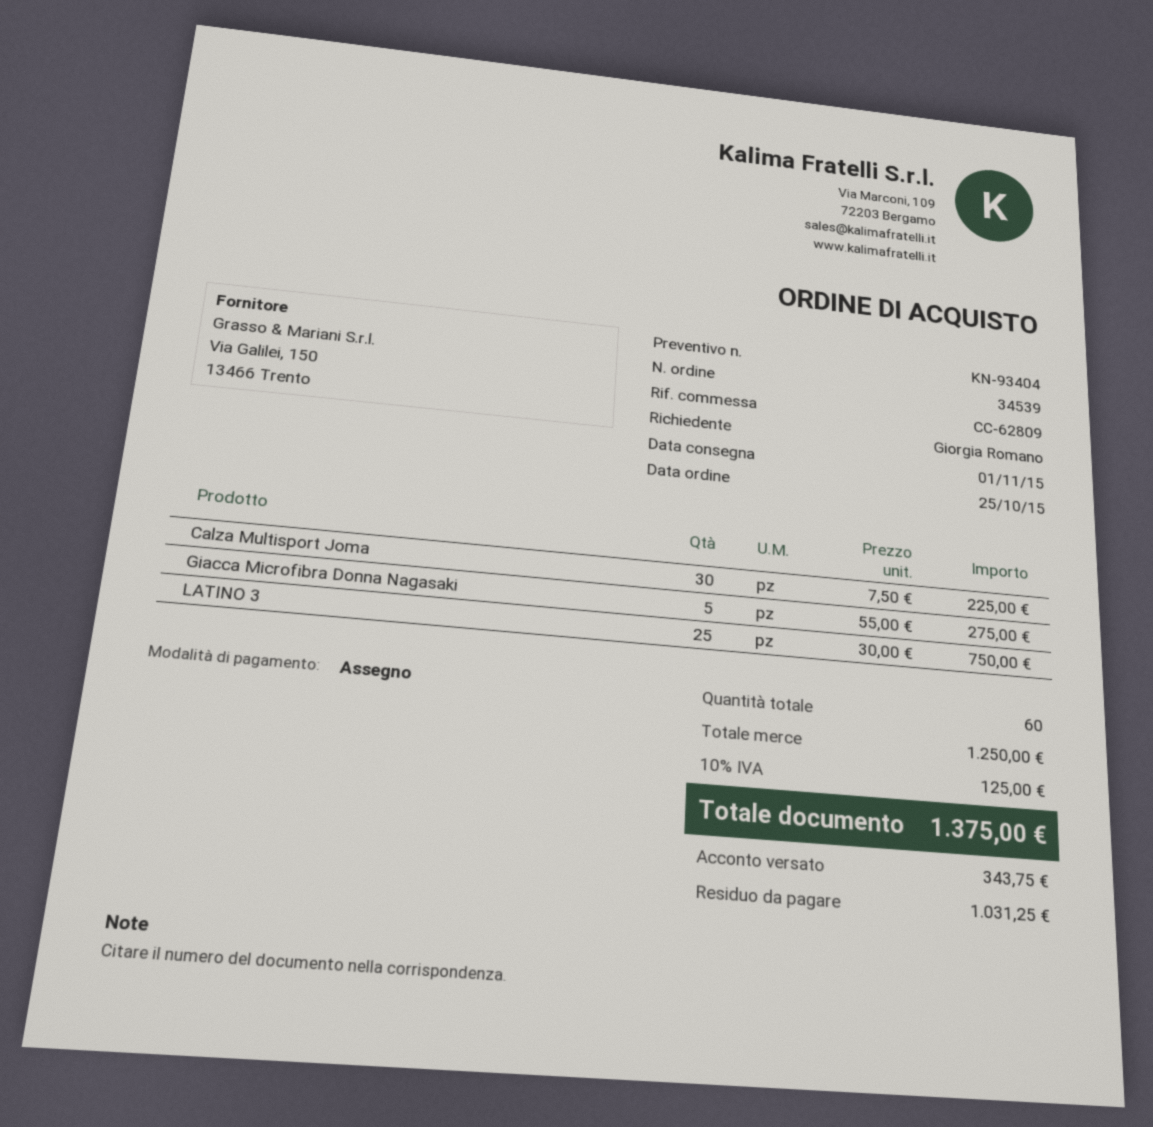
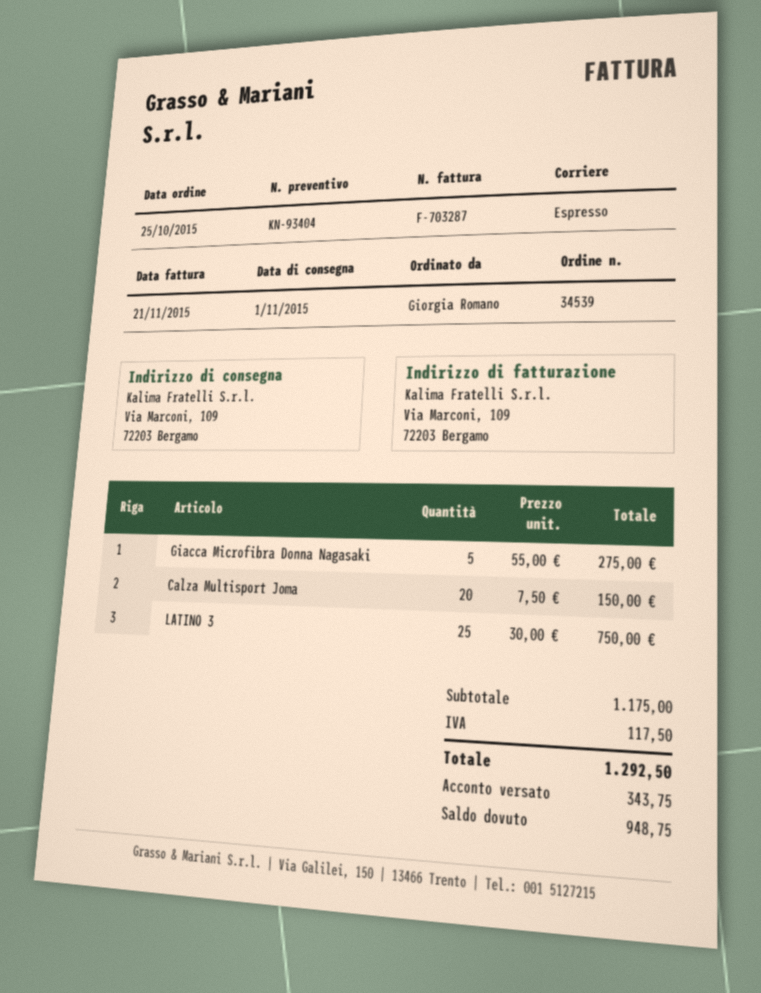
Calza Multisport Joma: 30 x 7.50 = 225.00 -> 20 x 7.50 = 150.00
subtotal: 1250.00 -> 1175.00
tax: 125.00 -> 117.50
total: 1375.00 -> 1292.50
balance: 1031.25 -> 948.75

